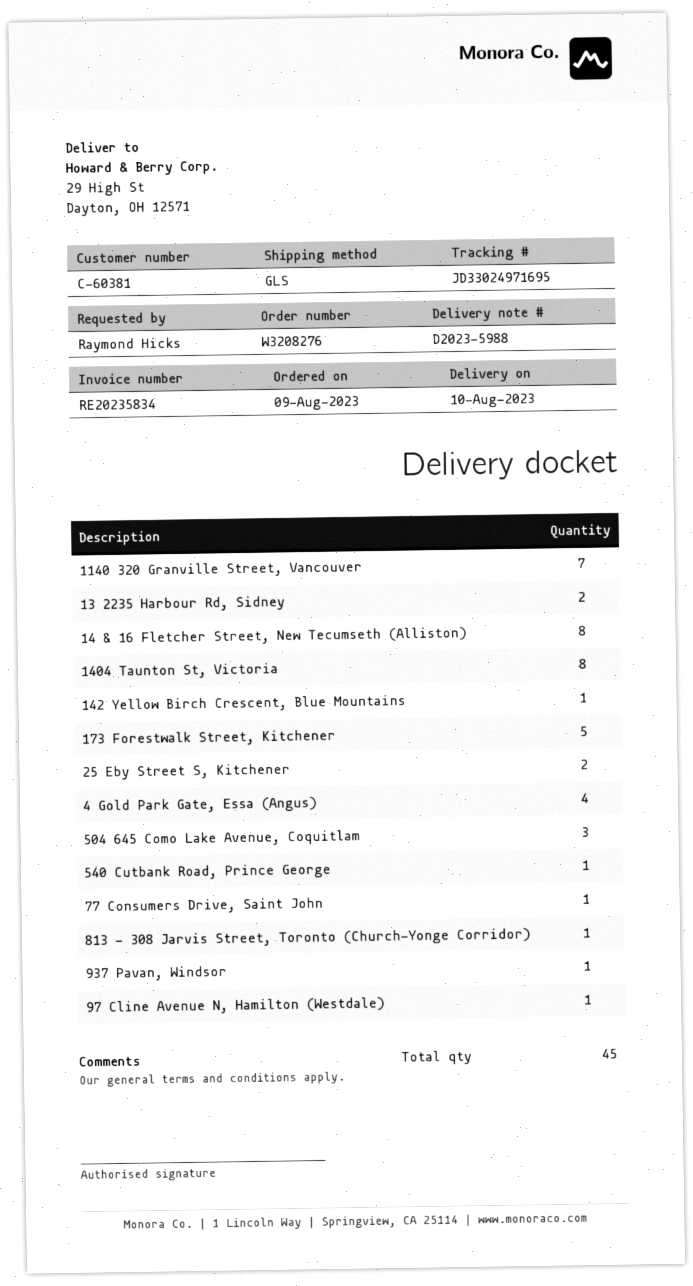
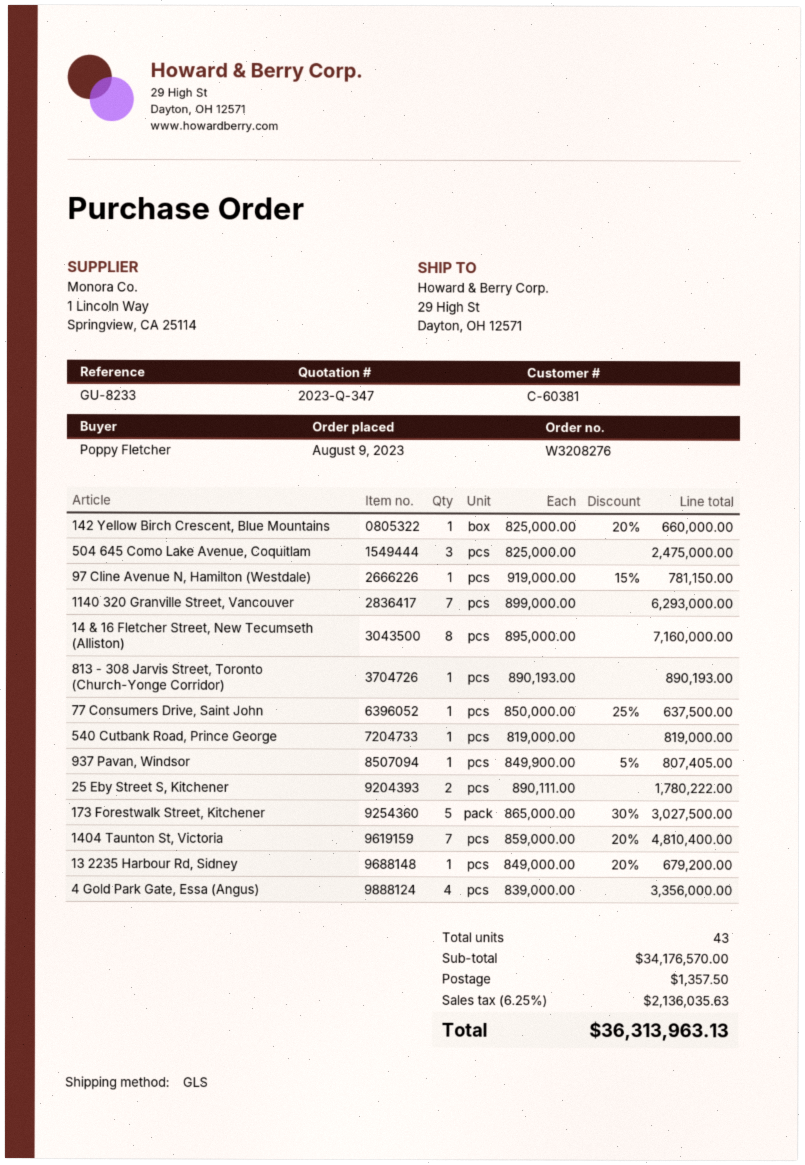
ordered by: Raymond Hicks -> Poppy Fletcher
13 2235 Harbour Rd, Sidney: 2 -> 1
1404 Taunton St, Victoria: 8 -> 7
total quantity: 45 -> 43

